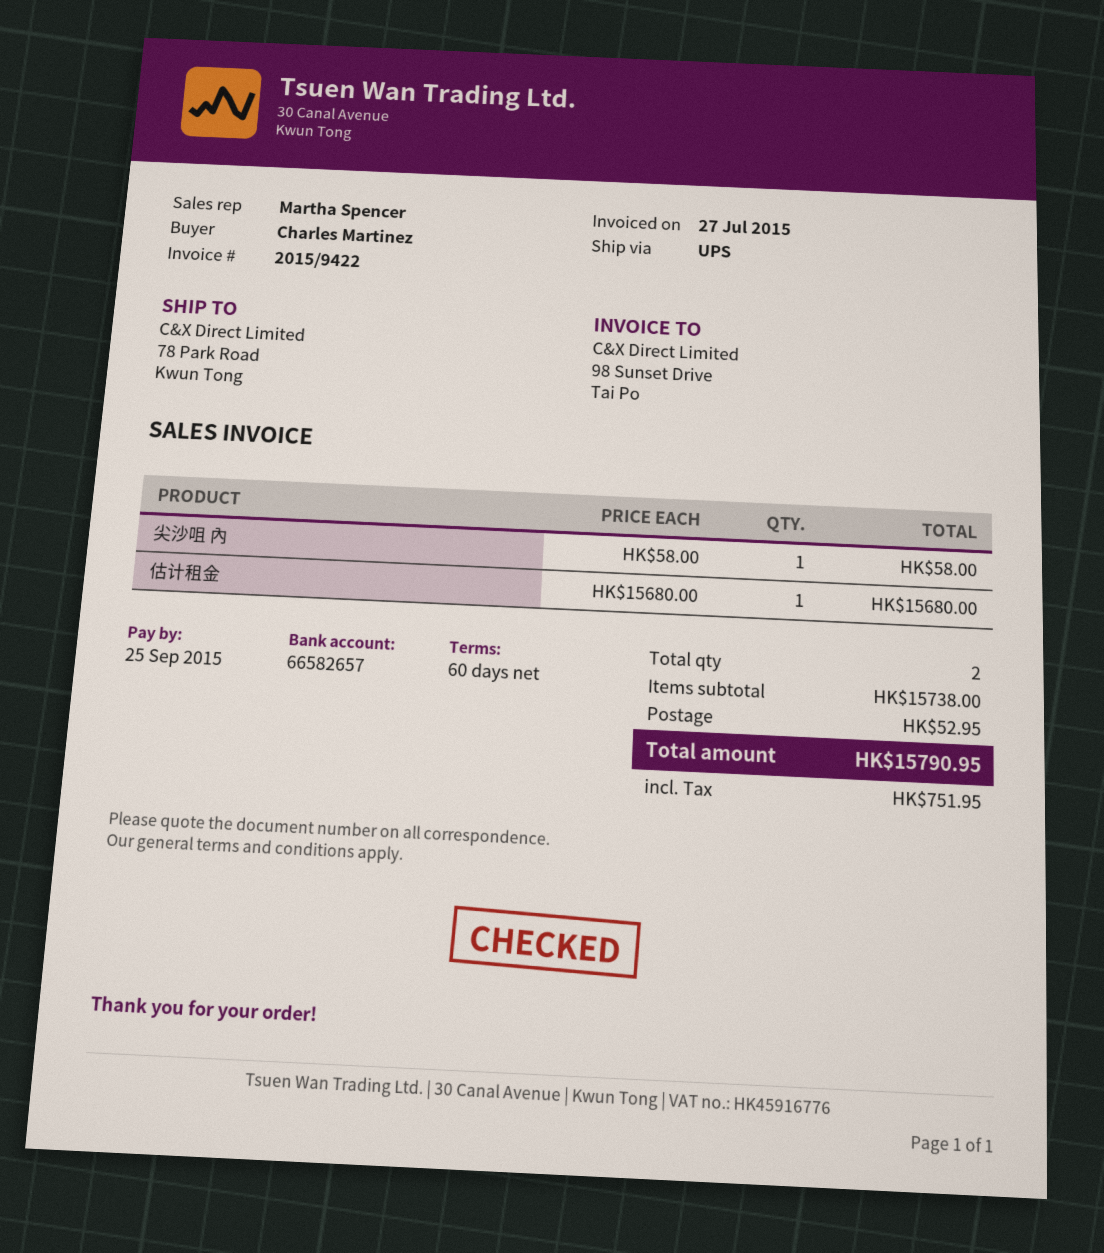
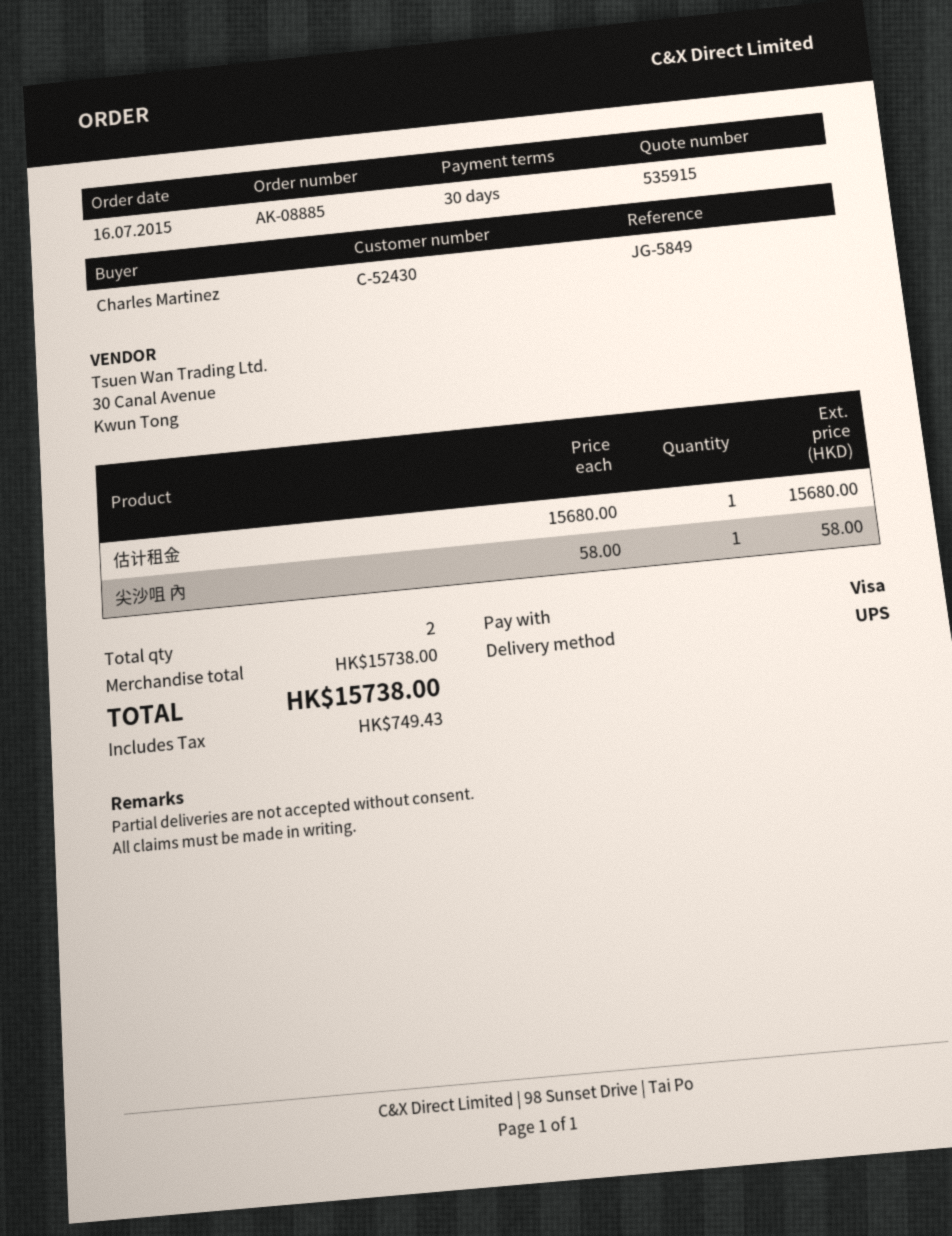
payment terms: 60 days -> 30 days
shipping: 52.95 -> none
tax: 751.95 -> 749.43
total: 15790.95 -> 15738.00

